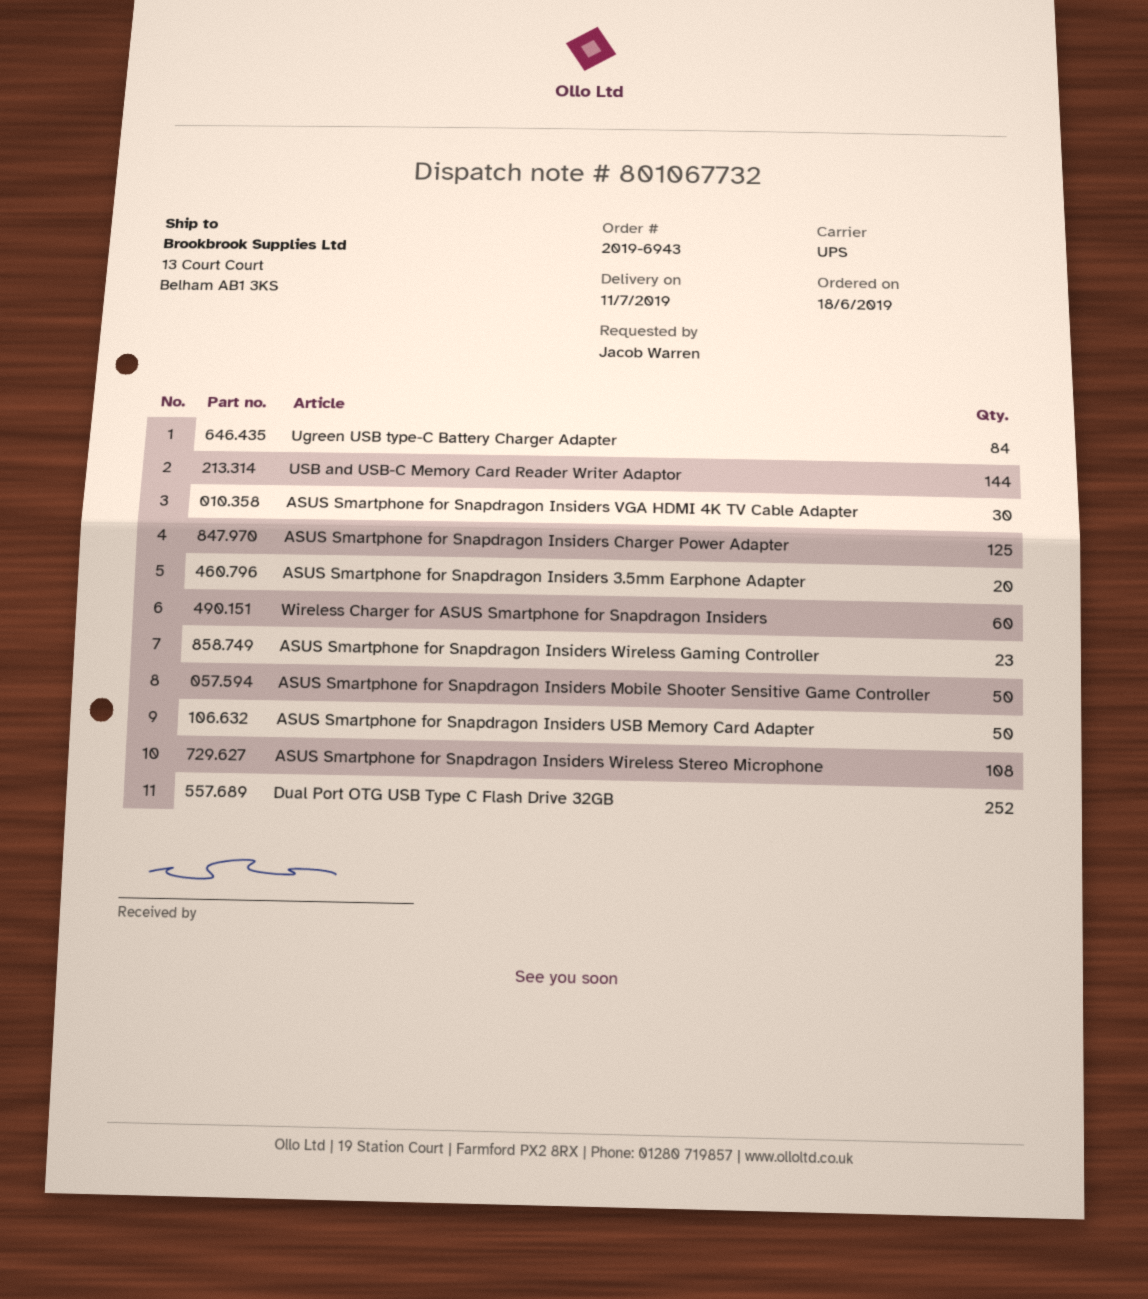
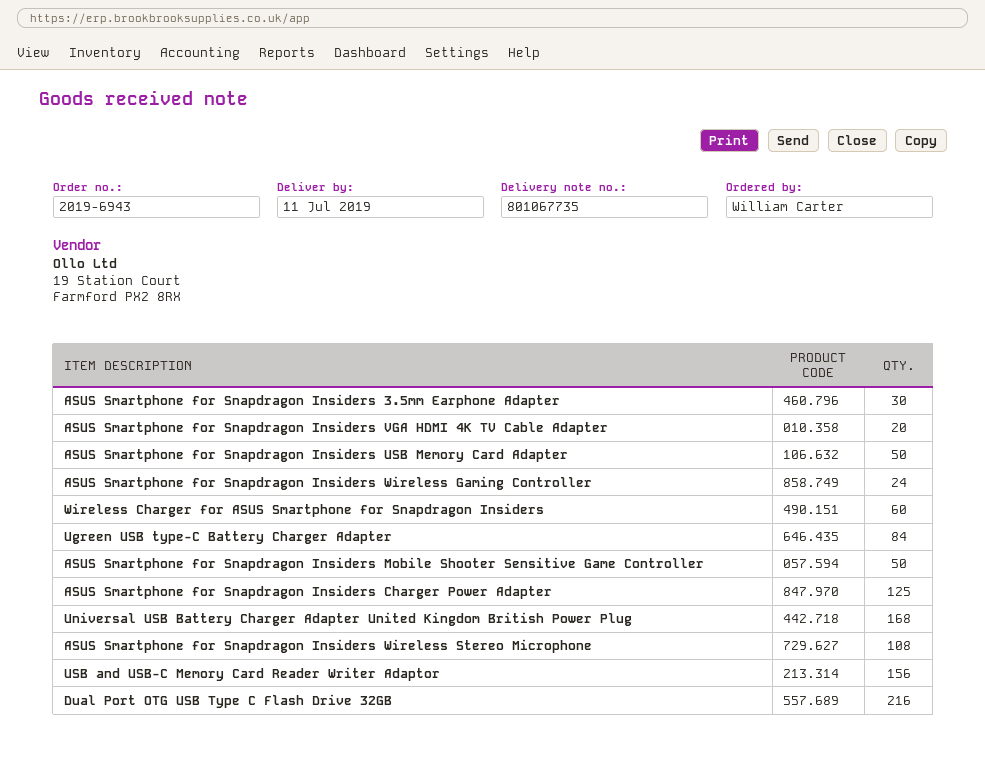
delivery note number: 801067732 -> 801067735
ordered by: Jacob Warren -> William Carter
USB and USB-C Memory Card Reader Writer Adaptor: 144 -> 156
ASUS Smartphone for Snapdragon Insiders VGA HDMI 4K TV Cable Adapter: 30 -> 20
ASUS Smartphone for Snapdragon Insiders 3.5mm Earphone Adapter: 20 -> 30
ASUS Smartphone for Snapdragon Insiders Wireless Gaming Controller: 23 -> 24
Dual Port OTG USB Type C Flash Drive 32GB: 252 -> 216
Universal USB Battery Charger Adapter United Kingdom British Power Plug: none -> 168

